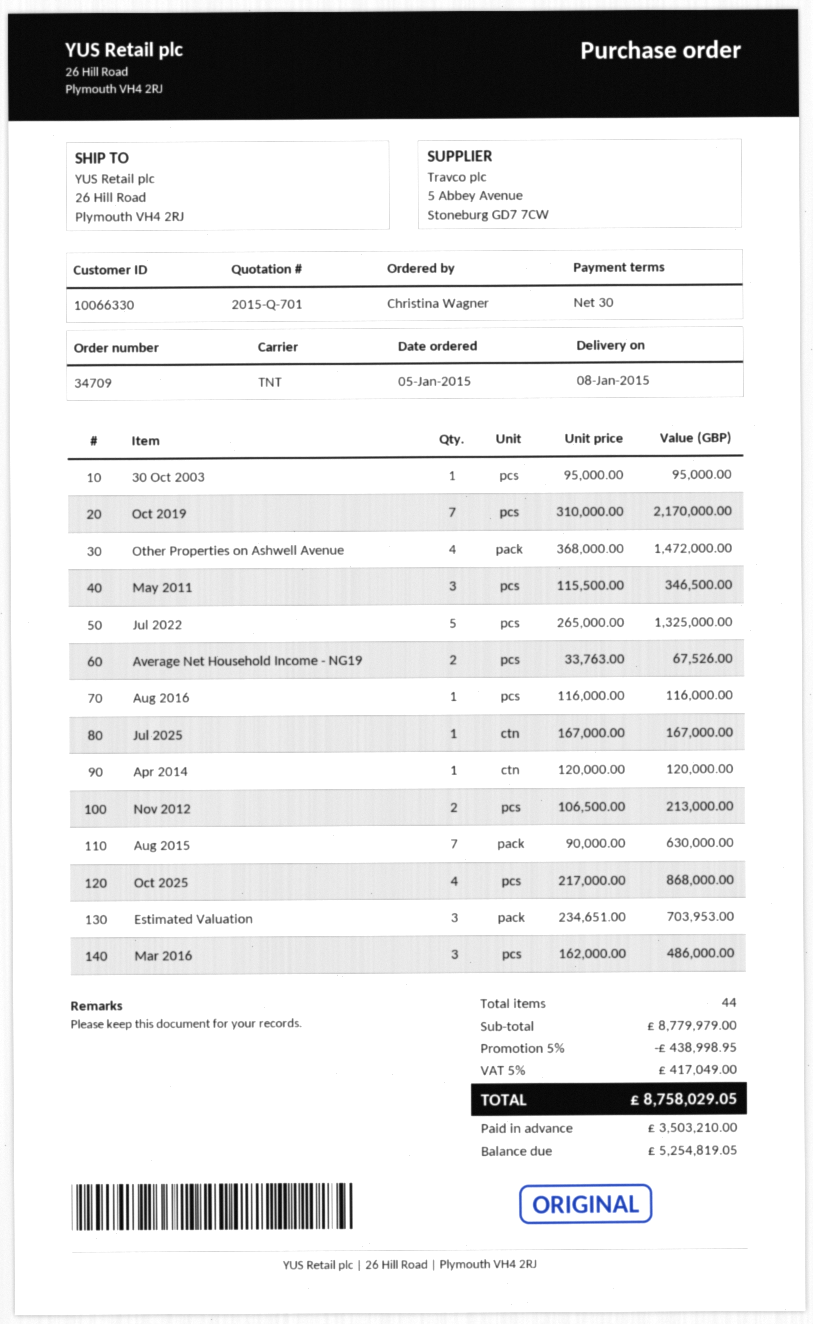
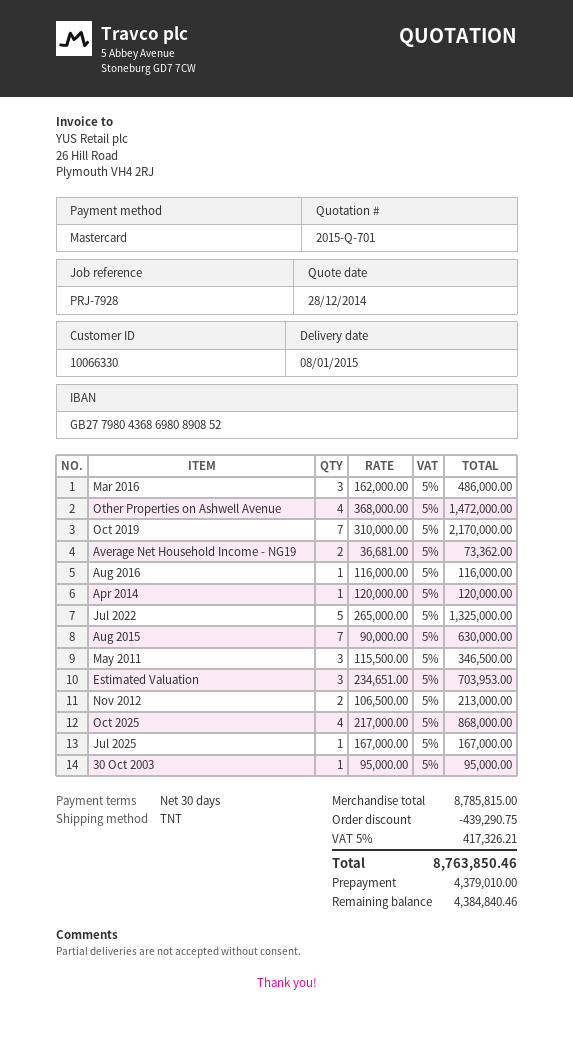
Average Net Household Income - NG19: 2 x 33763.00 = 67526.00 -> 2 x 36681.00 = 73362.00
subtotal: 8779979.00 -> 8785815.00
discount: 438998.95 -> 439290.75
tax: 5% = 417049.00 -> 5% = 417326.21
total: 8758029.05 -> 8763850.46
deposit: 3503210.00 -> 4379010.00
balance: 5254819.05 -> 4384840.46

